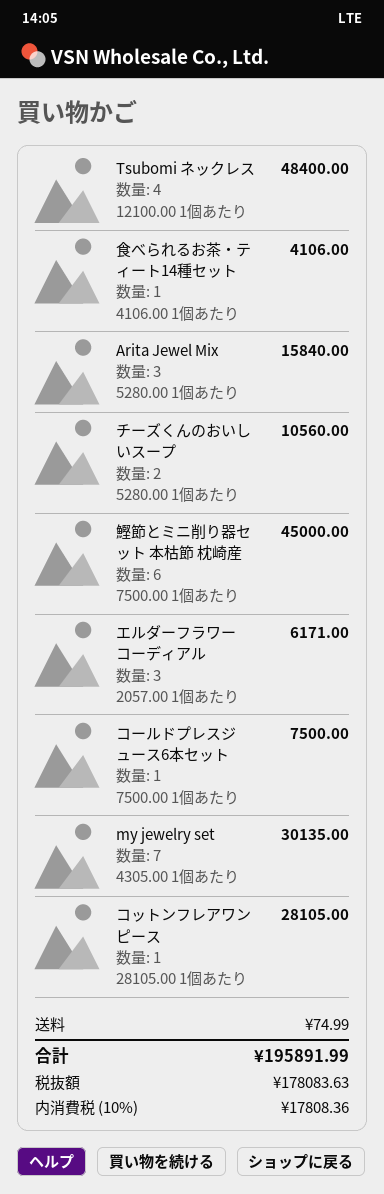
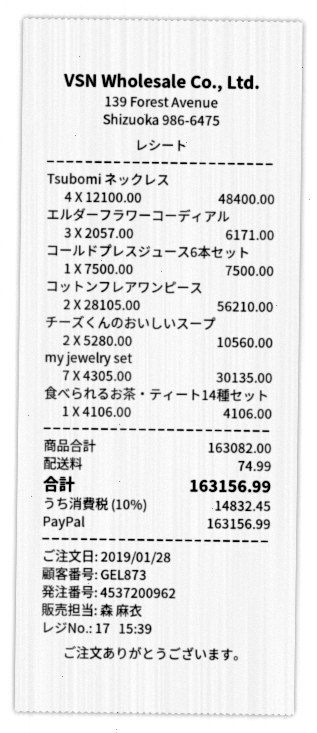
Arita Jewel Mix: 3 x 5280.00 = 15840.00 -> none
鰹節とミニ削り器セット 本枯節 枕崎産: 6 x 7500.00 = 45000.00 -> none
コットンフレアワンピース: 1 x 28105.00 = 28105.00 -> 2 x 28105.00 = 56210.00
tax: 10% = 17808.36 -> 10% = 14832.45
total: 195891.99 -> 163156.99

